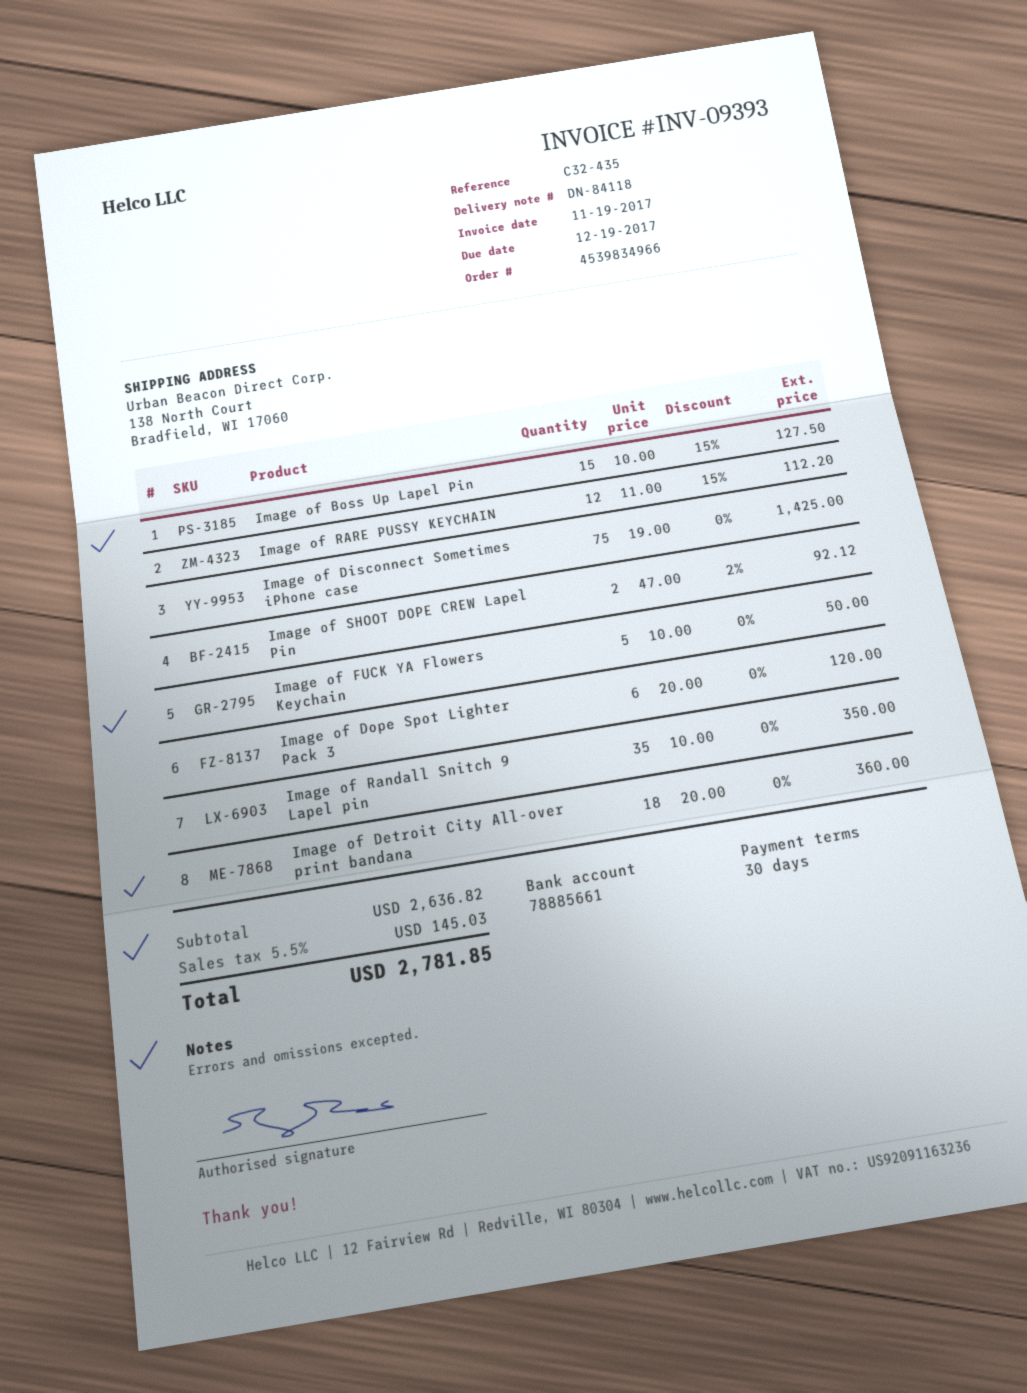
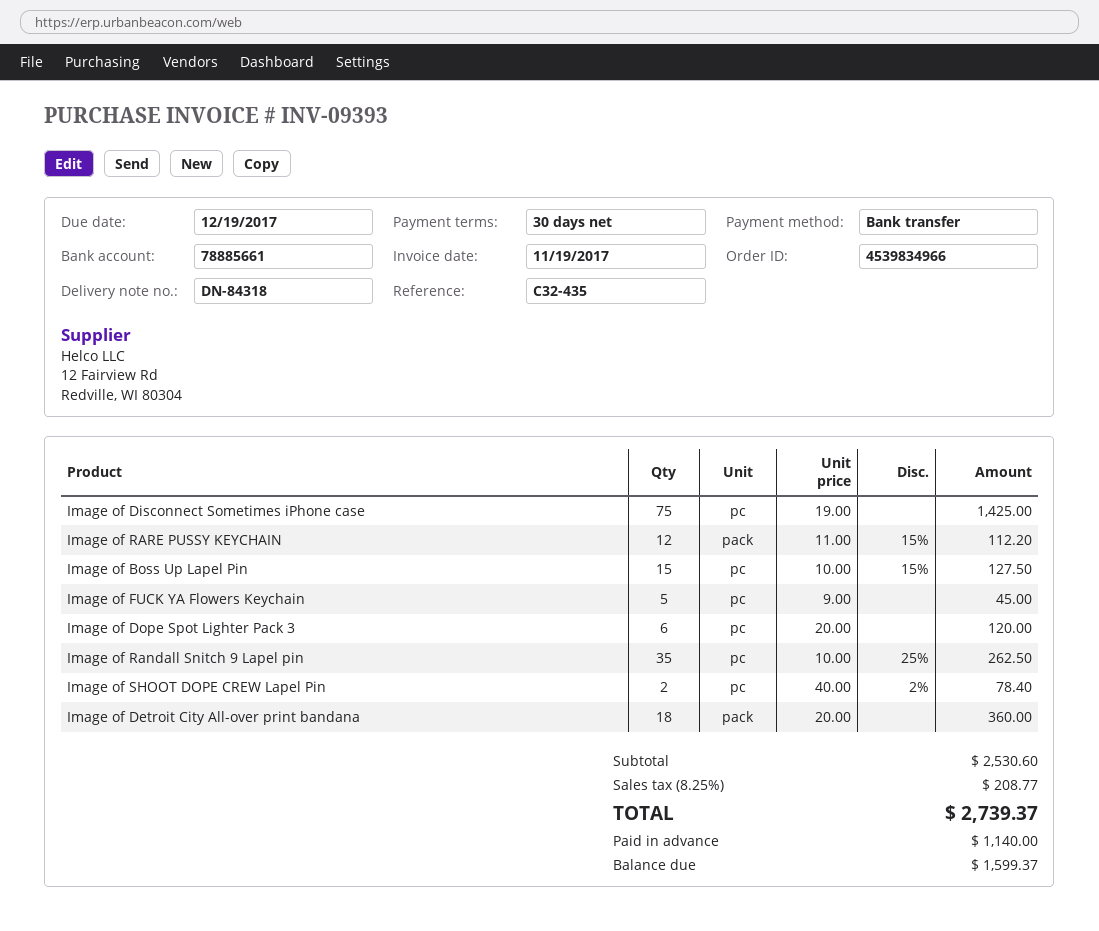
delivery note number: DN-84118 -> DN-84318
Image of SHOOT DOPE CREW Lapel Pin: 2 x 47.00 - 2% = 92.12 -> 2 x 40.00 - 2% = 78.40
Image of FUCK YA Flowers Keychain: 5 x 10.00 = 50.00 -> 5 x 9.00 = 45.00
Image of Randall Snitch 9 Lapel pin: 35 x 10.00 = 350.00 -> 35 x 10.00 - 25% = 262.50
subtotal: 2636.82 -> 2530.60
tax: 5.5% = 145.03 -> 8.25% = 208.77
total: 2781.85 -> 2739.37

